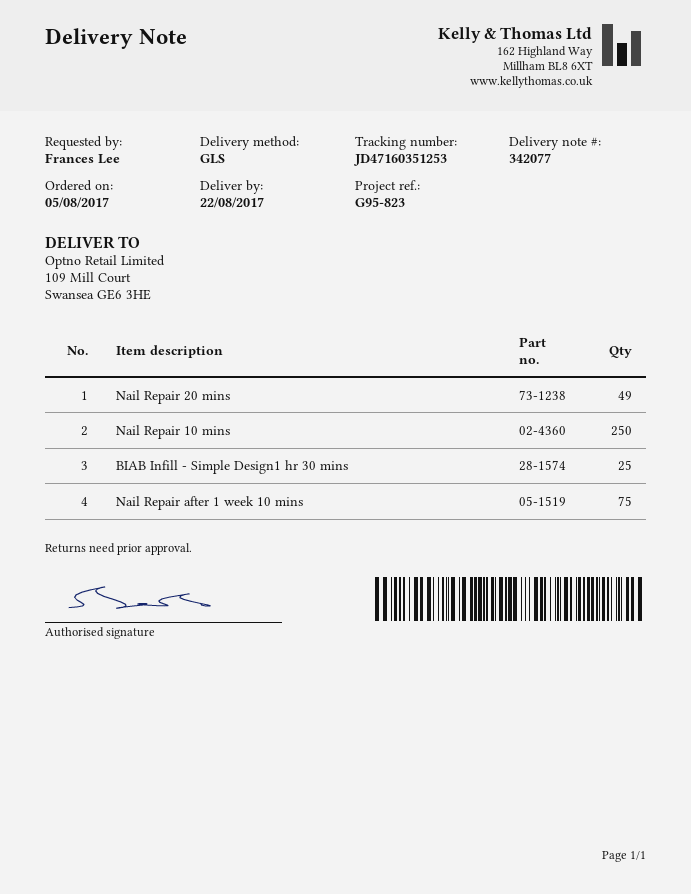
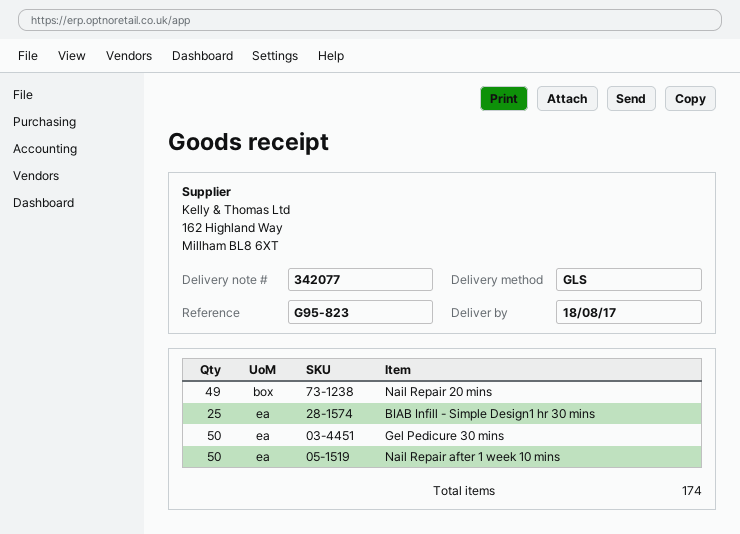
delivery date: 2017-08-22 -> 2017-08-18
Nail Repair 10 mins: 250 -> none
Nail Repair after 1 week 10 mins: 75 -> 50
Gel Pedicure 30 mins: none -> 50

